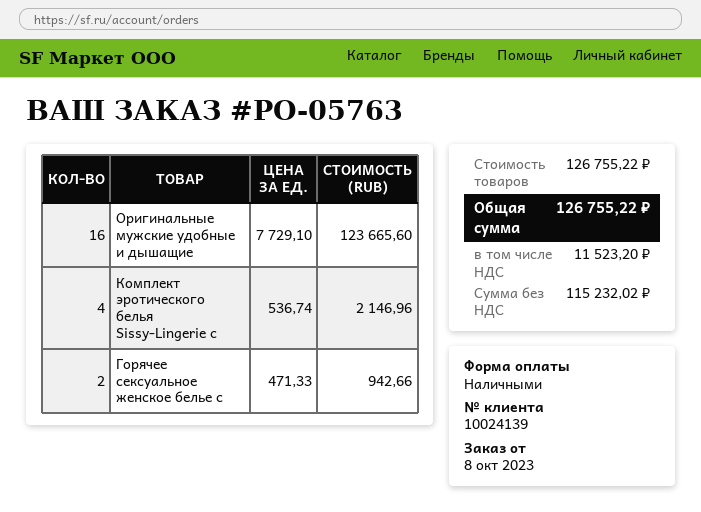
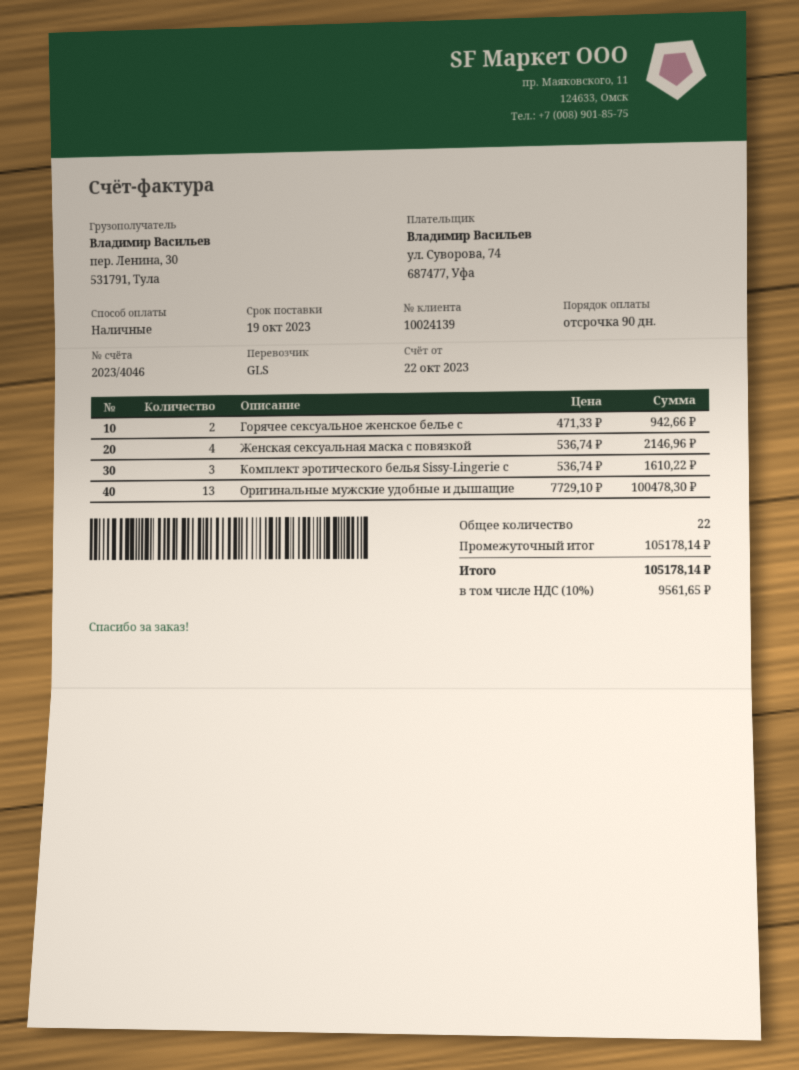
Оригинальные мужские удобные и дышащие: 16 x 7729.10 = 123665.60 -> 13 x 7729.10 = 100478.30
Комплект эротического белья Sissy-Lingerie с: 4 x 536.74 = 2146.96 -> 3 x 536.74 = 1610.22
Женская сексуальная маска с повязкой: none -> 4 x 536.74 = 2146.96
subtotal: 126755.22 -> 105178.14
tax: 11523.20 -> 9561.65
total: 126755.22 -> 105178.14

